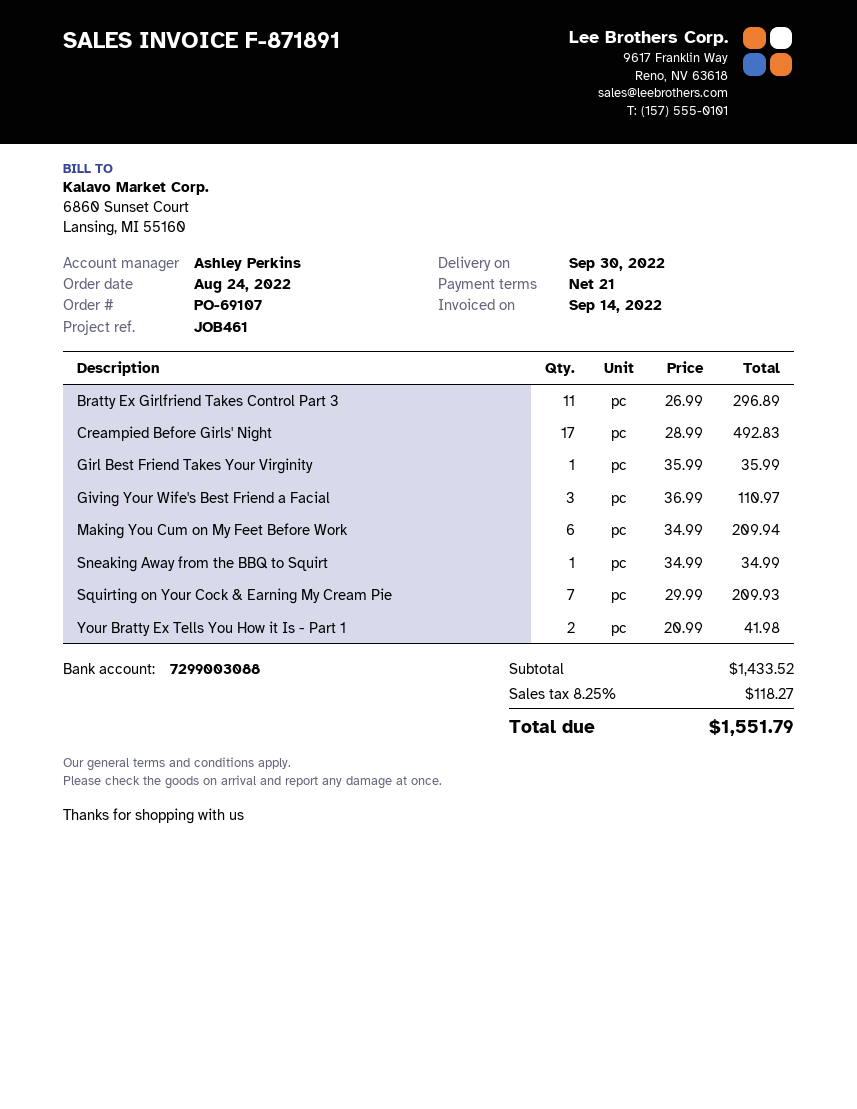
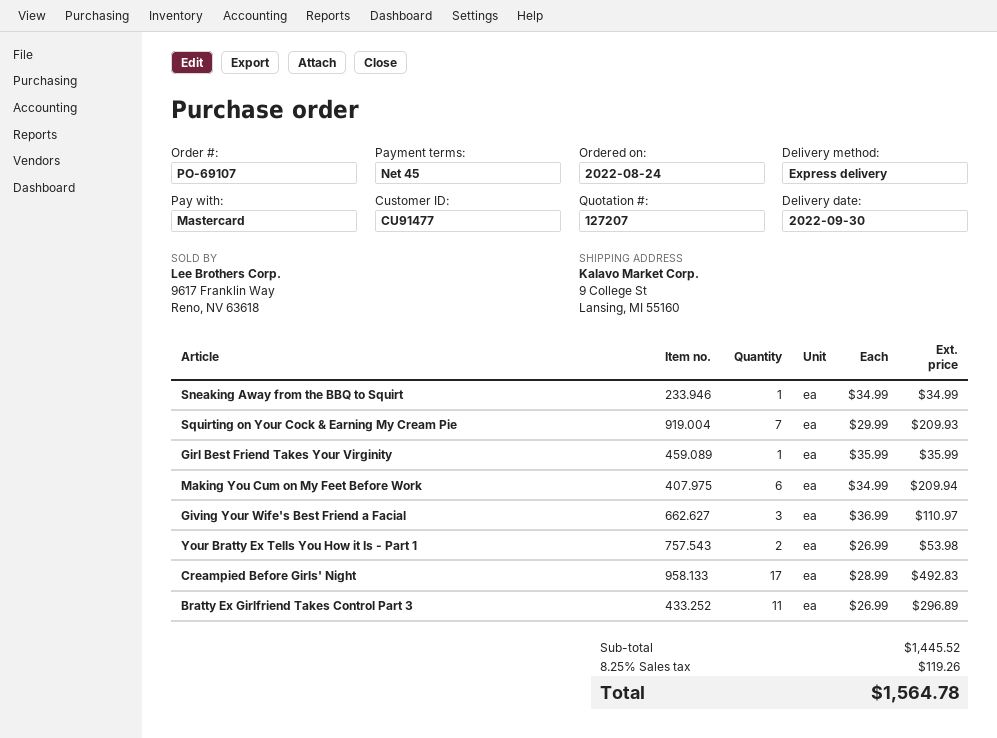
payment terms: 21 days -> 45 days
Your Bratty Ex Tells You How it Is - Part 1: 2 x 20.99 = 41.98 -> 2 x 26.99 = 53.98
subtotal: 1433.52 -> 1445.52
tax: 8.25% = 118.27 -> 8.25% = 119.26
total: 1551.79 -> 1564.78

